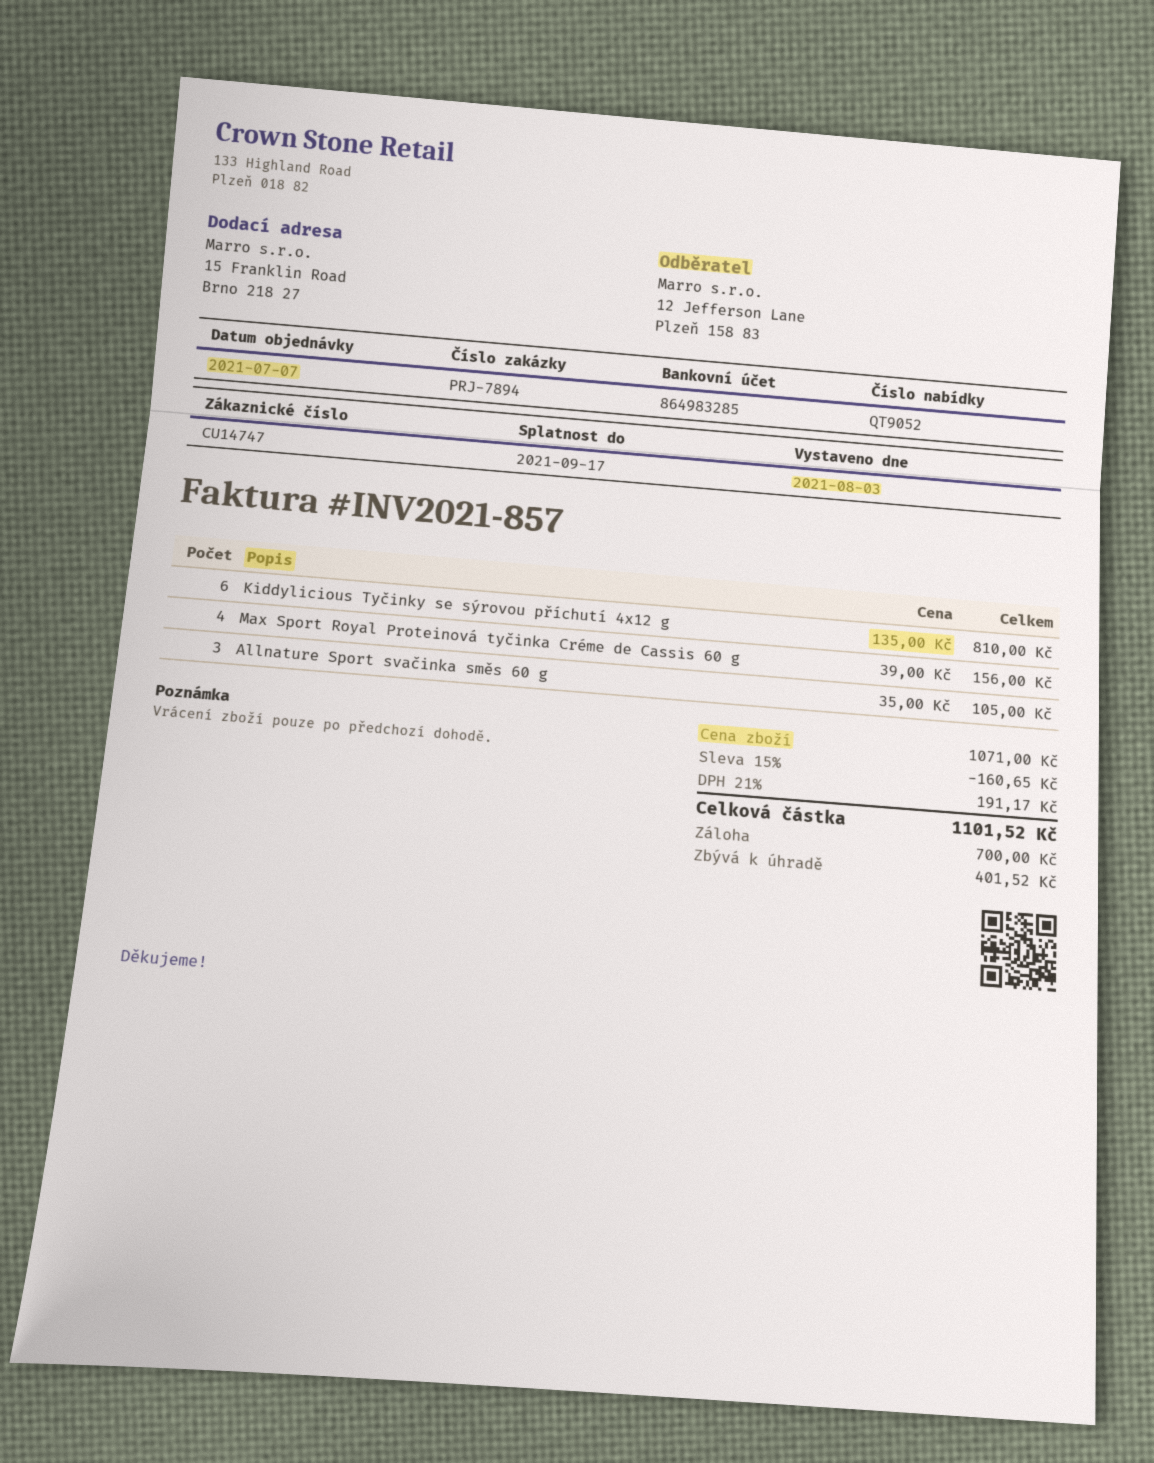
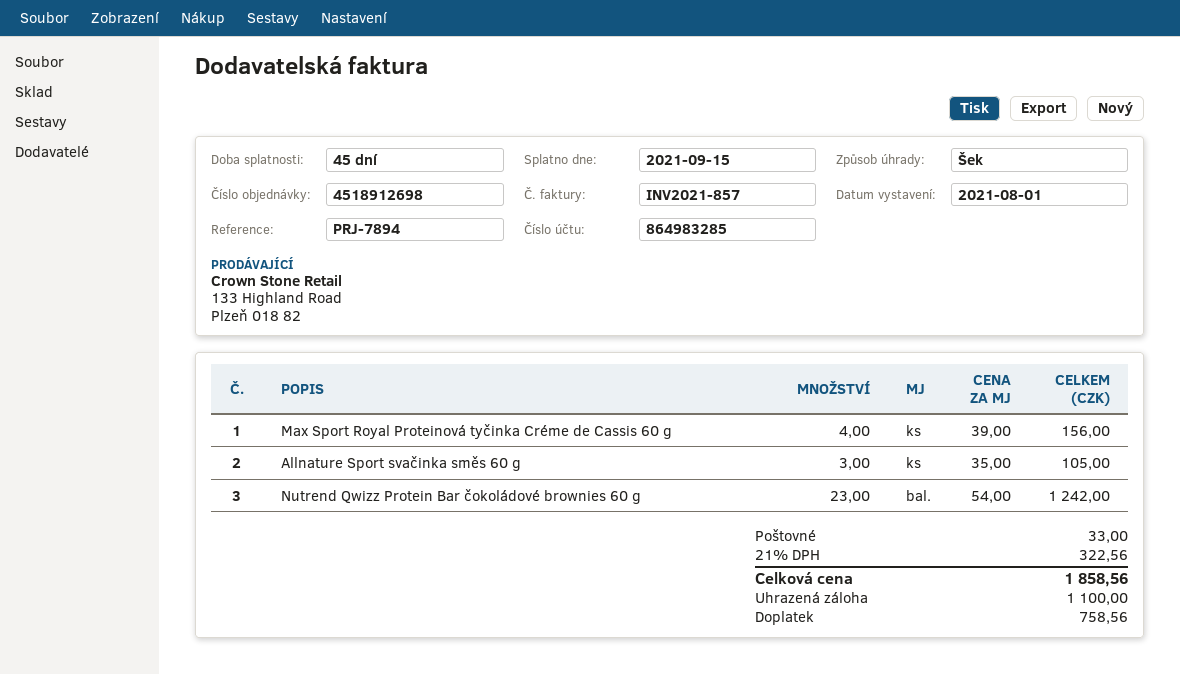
invoice date: 2021-08-03 -> 2021-08-01
due date: 2021-09-17 -> 2021-09-15
Kiddylicious Tyčinky se sýrovou příchutí 4x12 g: 6 x 135.00 = 810.00 -> none
Nutrend Qwizz Protein Bar čokoládové brownies 60 g: none -> 23 x 54.00 = 1242.00
discount: 15% = 160.65 -> none
shipping: none -> 33.00
tax: 21% = 191.17 -> 21% = 322.56
total: 1101.52 -> 1858.56
deposit: 700.00 -> 1100.00
balance: 401.52 -> 758.56

